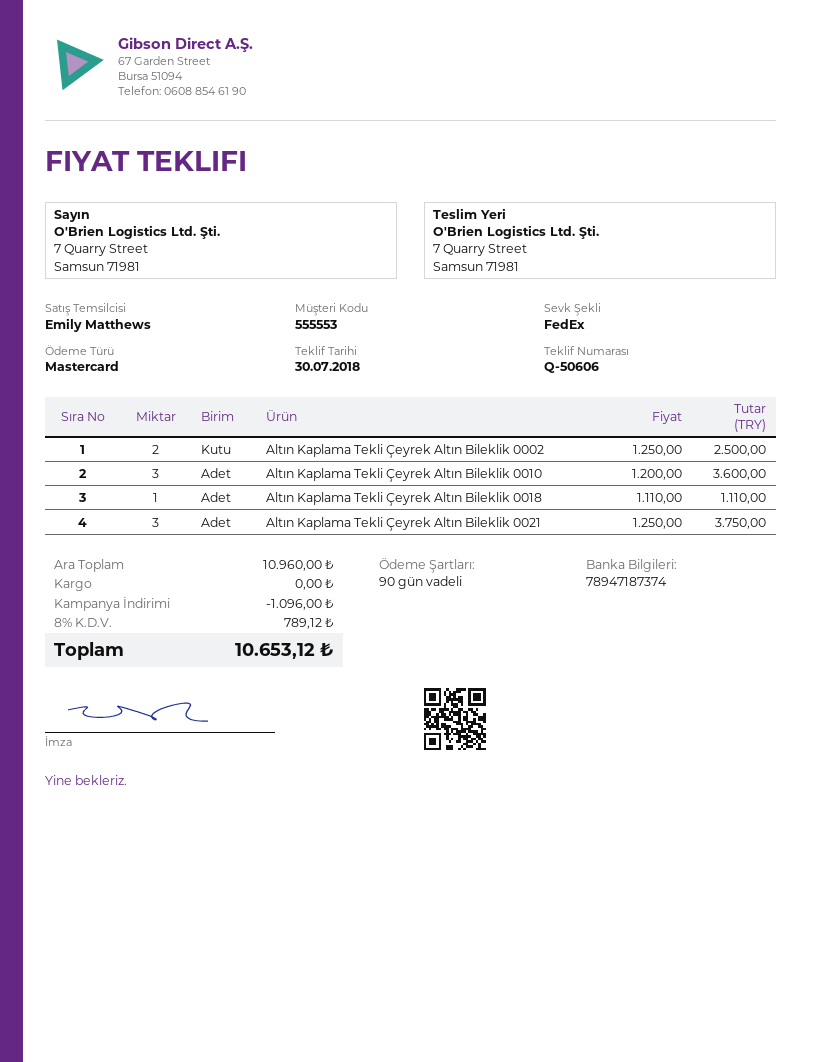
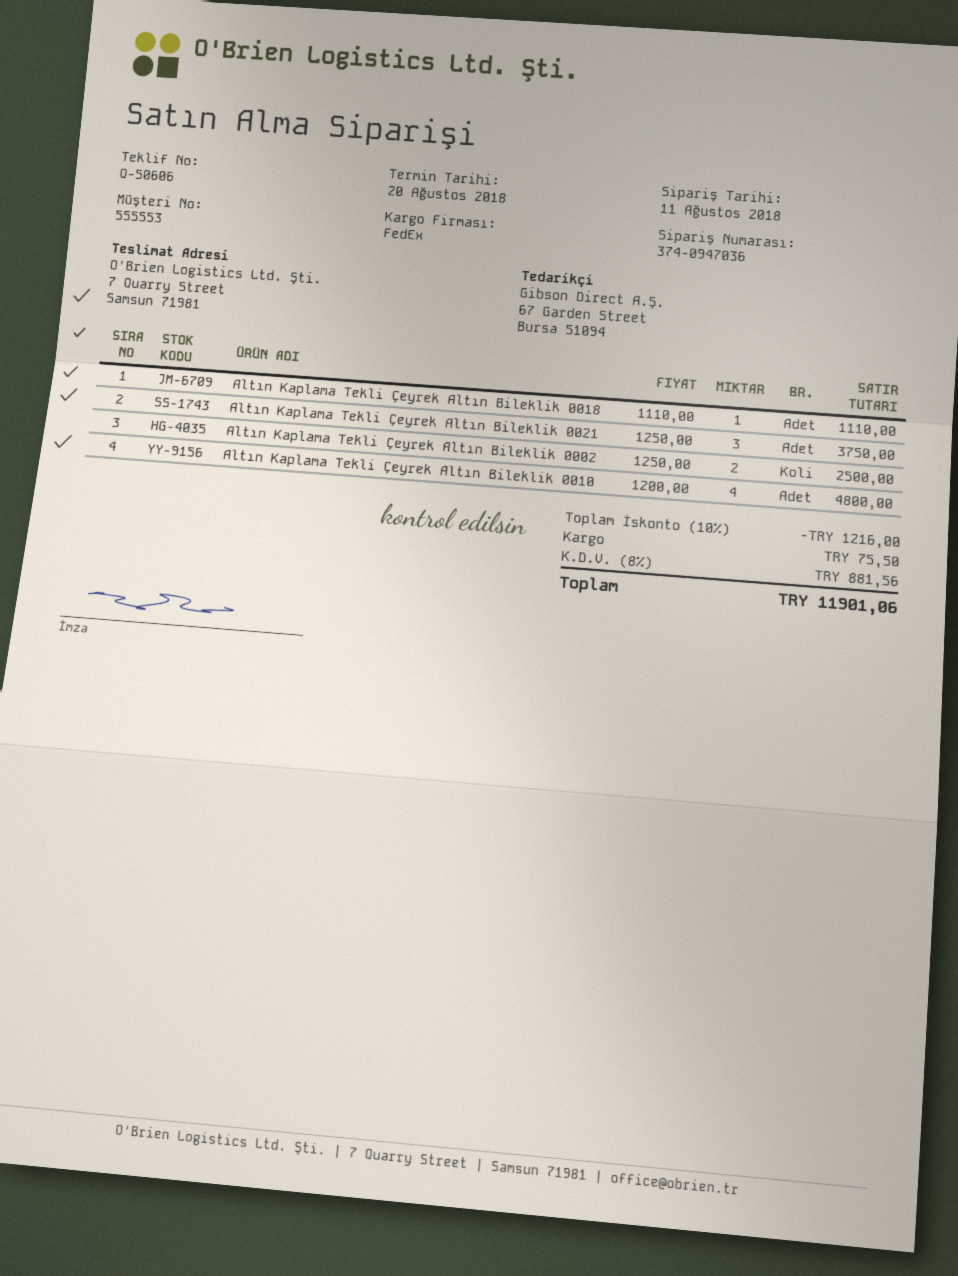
Altın Kaplama Tekli Çeyrek Altın Bileklik 0010: 3 x 1200.00 = 3600.00 -> 4 x 1200.00 = 4800.00
discount: 1096.00 -> 1216.00
shipping: 0.00 -> 75.50
tax: 8% = 789.12 -> 8% = 881.56
total: 10653.12 -> 11901.06

